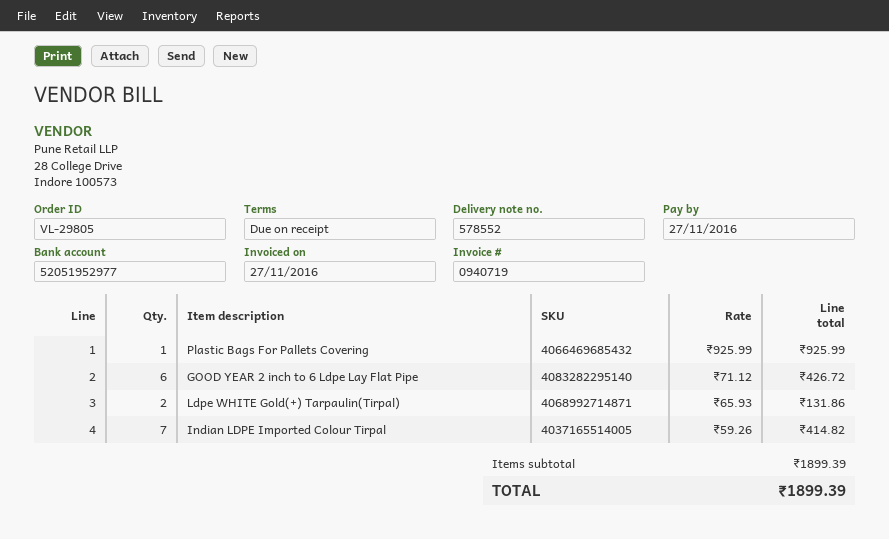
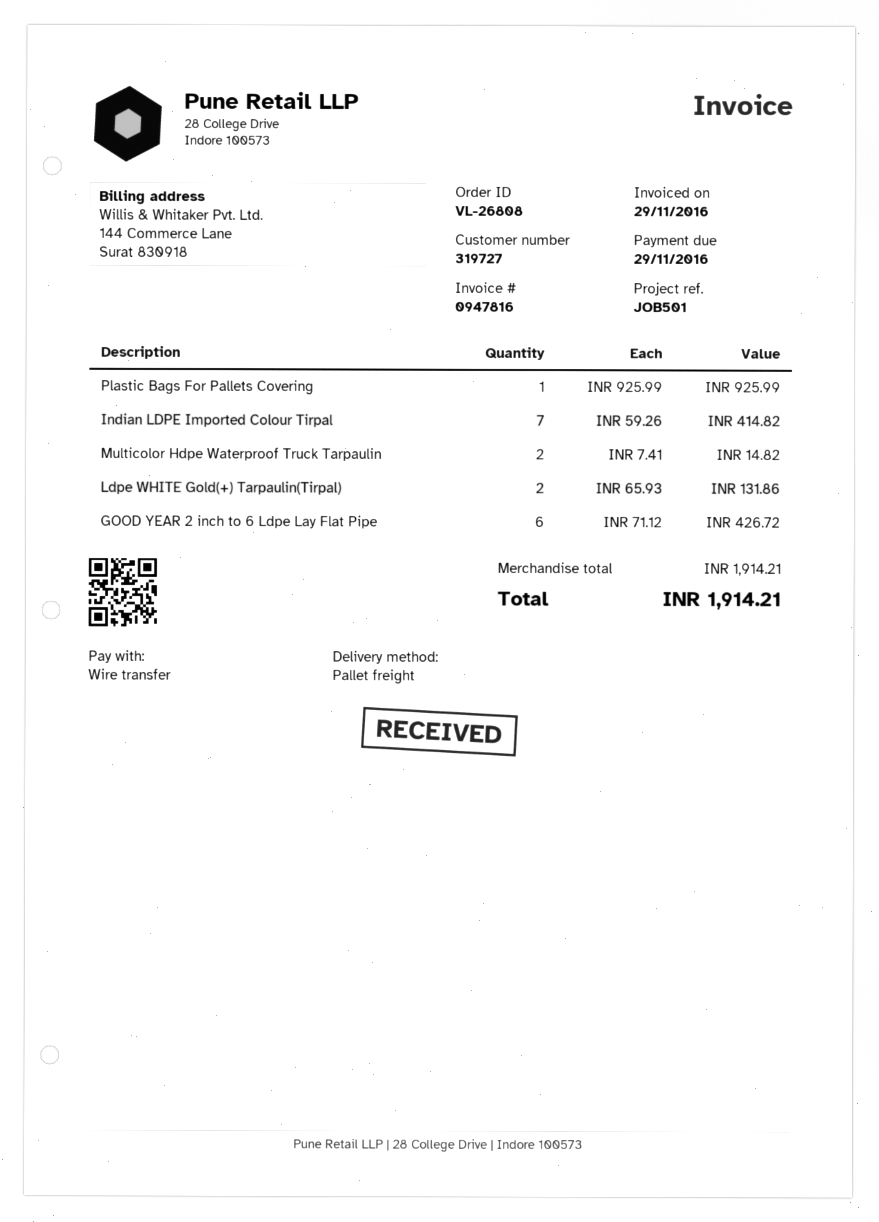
order number: VL-29805 -> VL-26808
invoice number: 0940719 -> 0947816
invoice date: 2016-11-27 -> 2016-11-29
due date: 2016-11-27 -> 2016-11-29
Multicolor Hdpe Waterproof Truck Tarpaulin: none -> 2 x 7.41 = 14.82
subtotal: 1899.39 -> 1914.21
total: 1899.39 -> 1914.21

